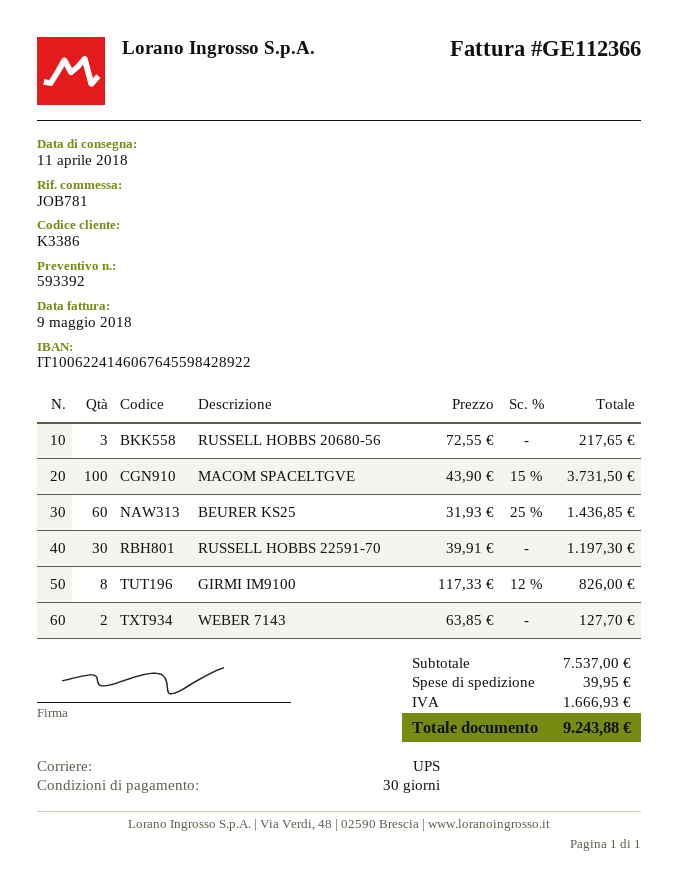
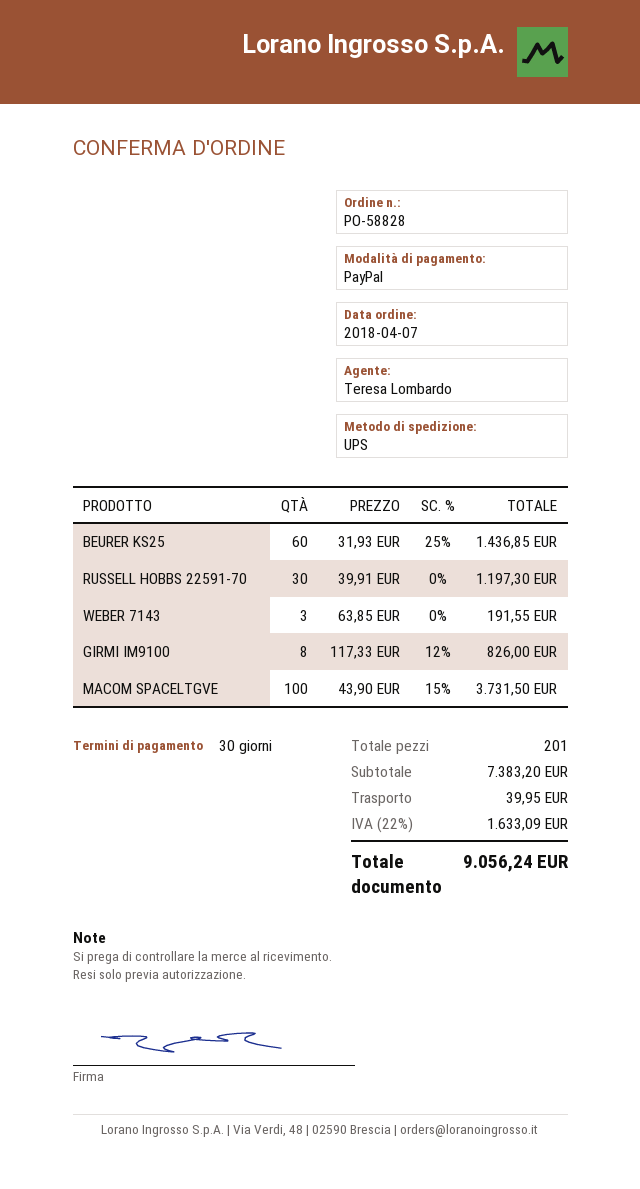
RUSSELL HOBBS 20680-56: 3 x 72.55 = 217.65 -> none
WEBER 7143: 2 x 63.85 = 127.70 -> 3 x 63.85 = 191.55
subtotal: 7537.00 -> 7383.20
tax: 1666.93 -> 1633.09
total: 9243.88 -> 9056.24

